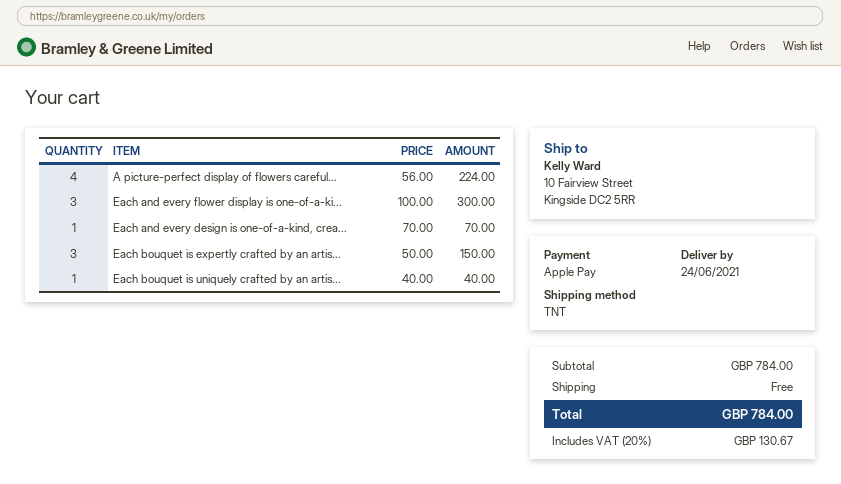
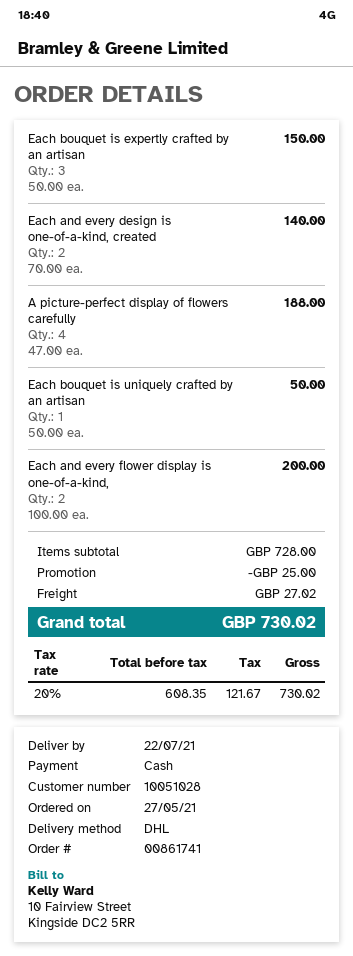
delivery date: 2021-06-24 -> 2021-07-22
payment method: Apple Pay -> cash
shipping method: TNT -> DHL
A picture-perfect display of flowers careful...: 4 x 56.00 = 224.00 -> 4 x 47.00 = 188.00
Each and every flower display is one-of-a-ki...: 3 x 100.00 = 300.00 -> 2 x 100.00 = 200.00
Each and every design is one-of-a-kind, crea...: 1 x 70.00 = 70.00 -> 2 x 70.00 = 140.00
Each bouquet is uniquely crafted by an artis...: 1 x 40.00 = 40.00 -> 1 x 50.00 = 50.00
subtotal: 784.00 -> 728.00
discount: none -> 25.00
shipping: 0.00 -> 27.02
tax: 20% = 130.67 -> 20% = 121.67
total: 784.00 -> 730.02

